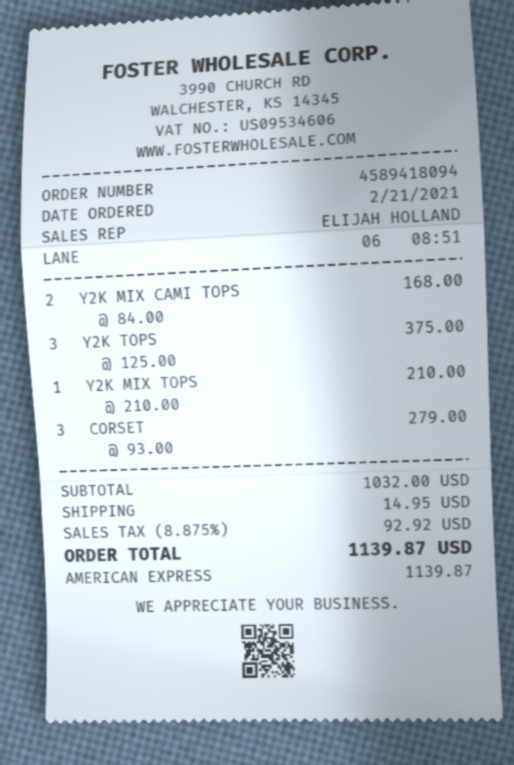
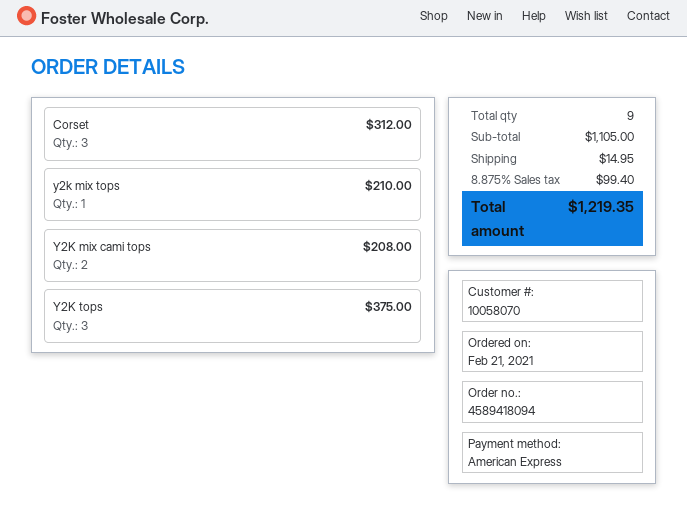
Y2K MIX CAMI TOPS: 2 for 168.00 -> 2 for 208.00
CORSET: 3 for 279.00 -> 3 for 312.00
subtotal: 1032.00 -> 1105.00
tax: 8.875% = 92.92 -> 8.875% = 99.40
total: 1139.87 -> 1219.35

